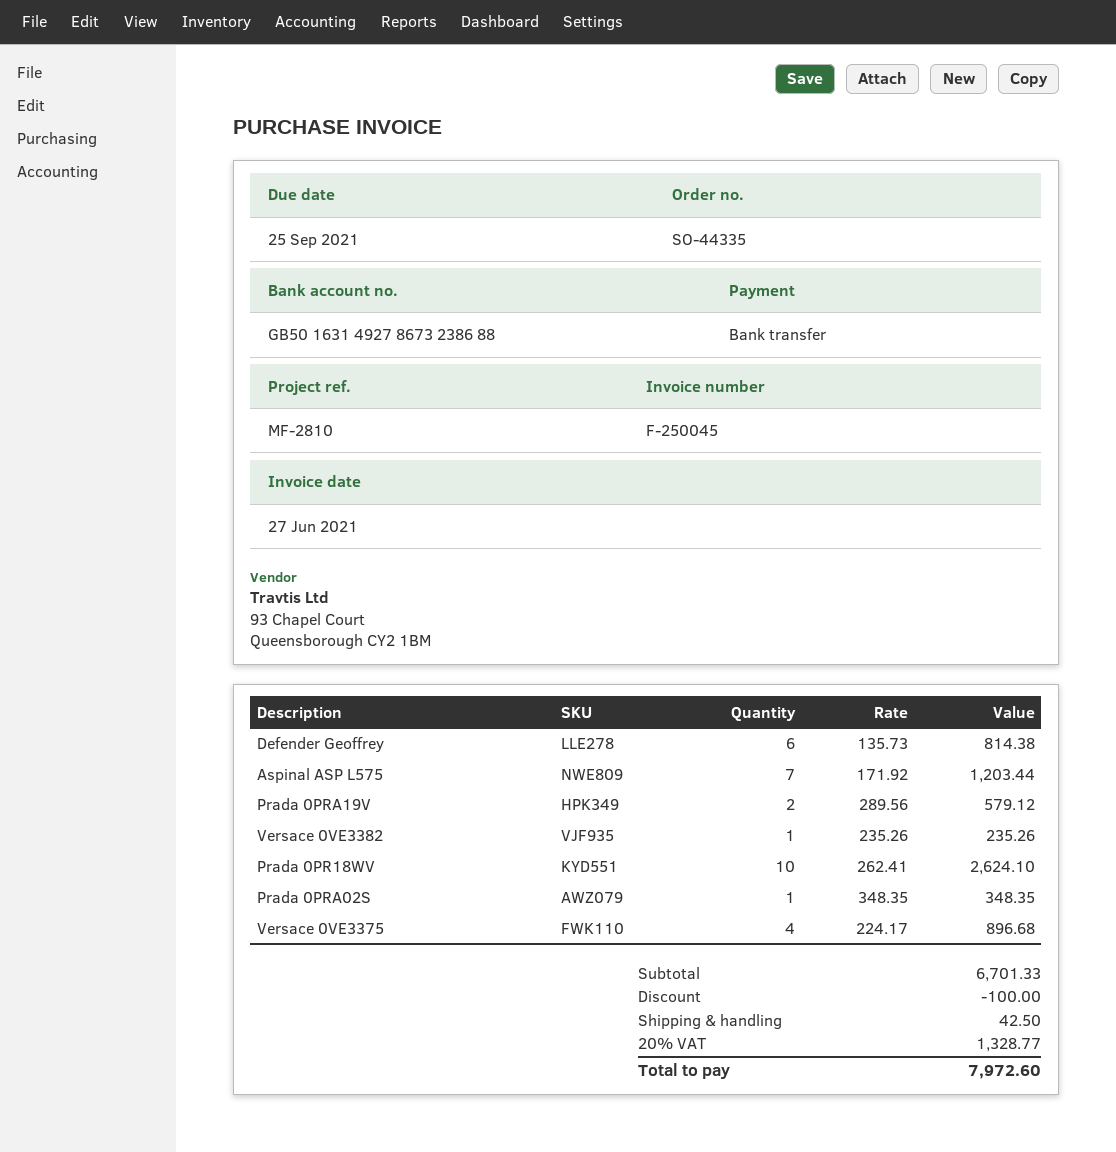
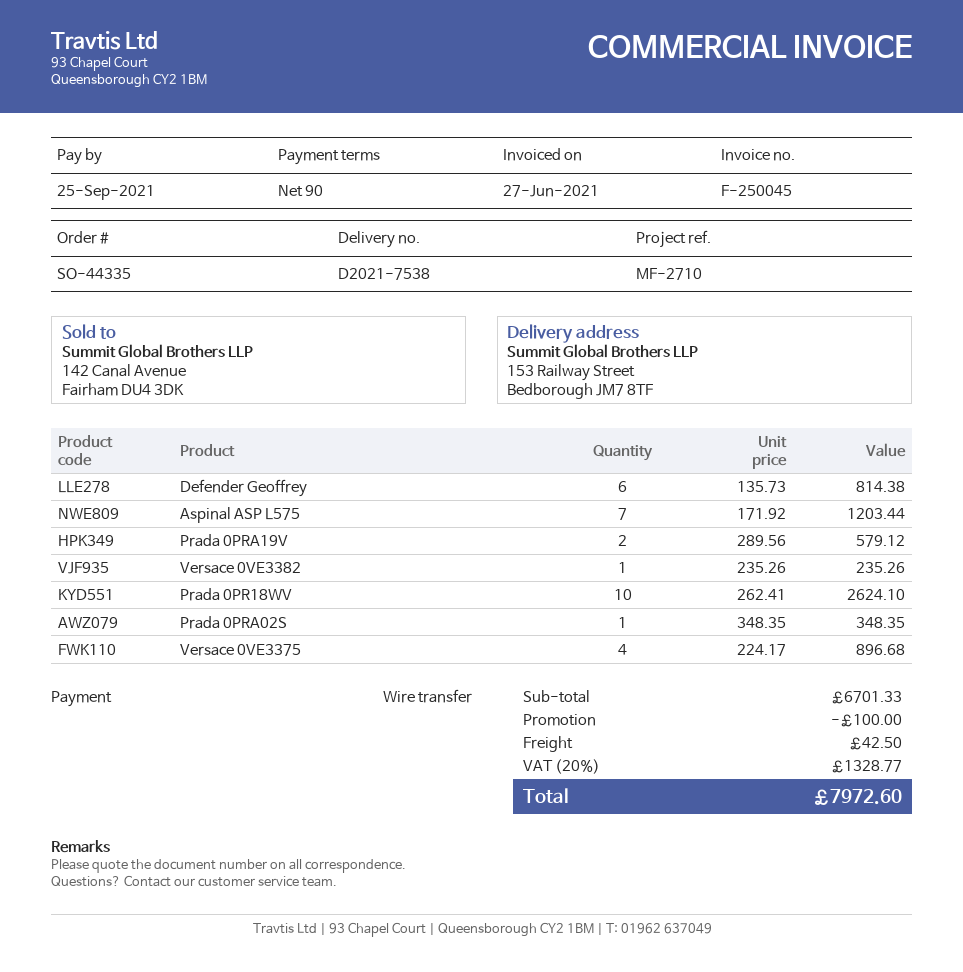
reference: MF-2810 -> MF-2710

